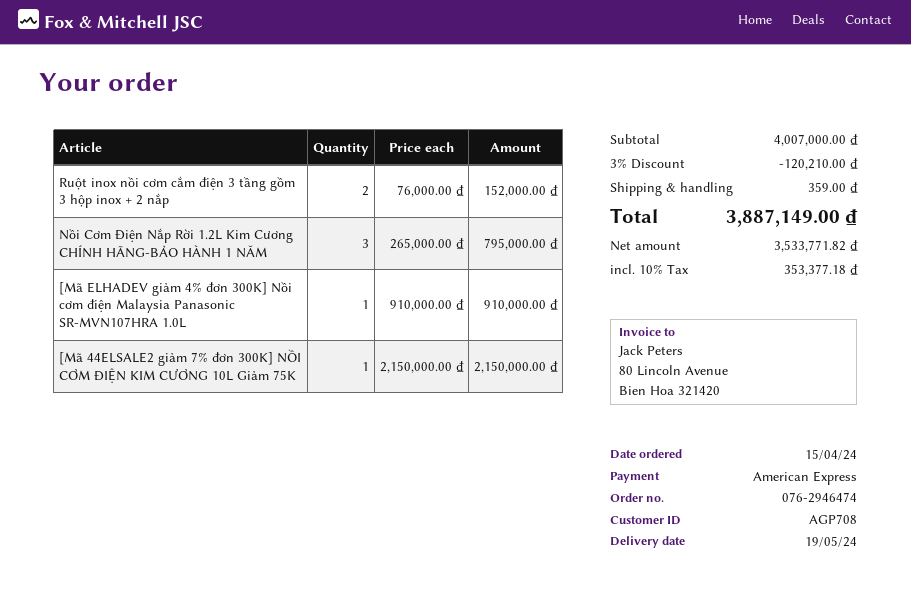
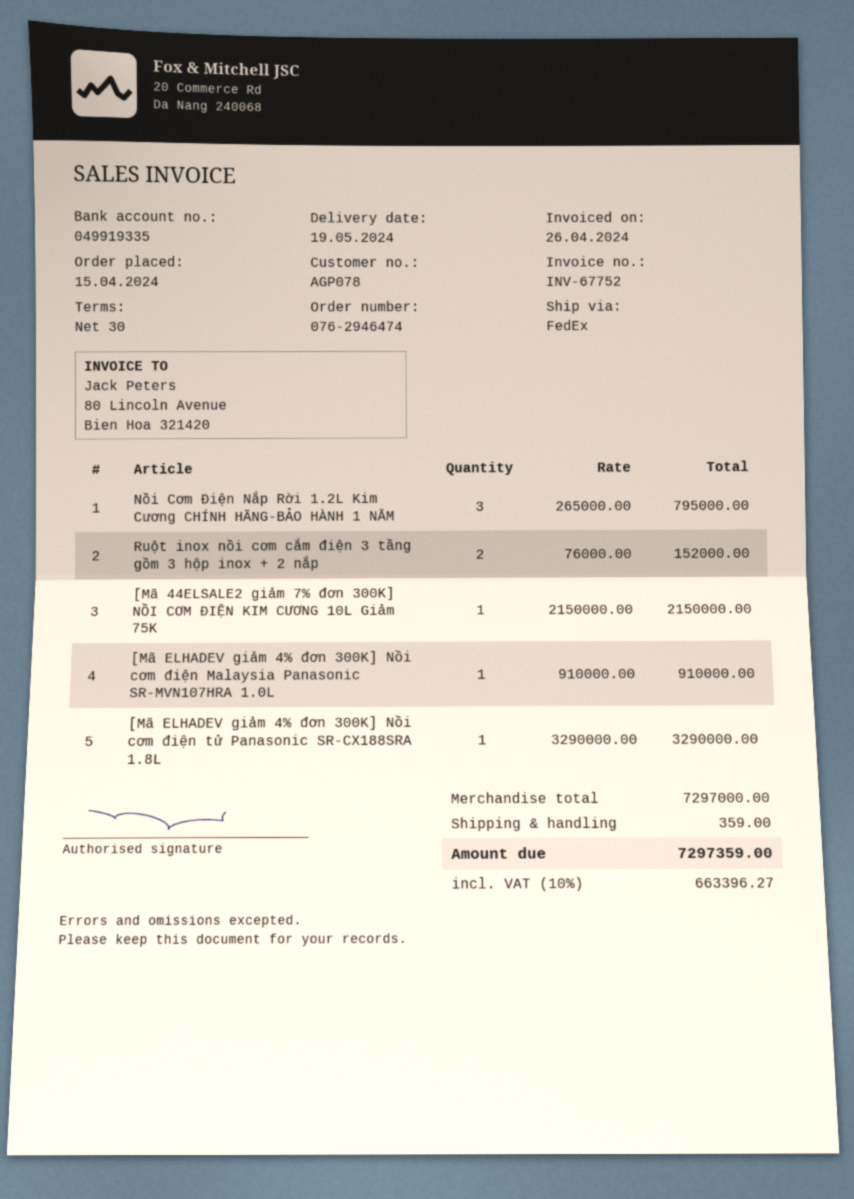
customer number: AGP708 -> AGP078
[Mã ELHADEV giảm 4% đơn 300K] Nồi cơm điện tử Panasonic SR-CX188SRA 1.8L: none -> 1 x 3290000.00 = 3290000.00
subtotal: 4007000.00 -> 7297000.00
discount: 3% = 120210.00 -> none
tax: 10% = 353377.18 -> 10% = 663396.27
total: 3887149.00 -> 7297359.00

